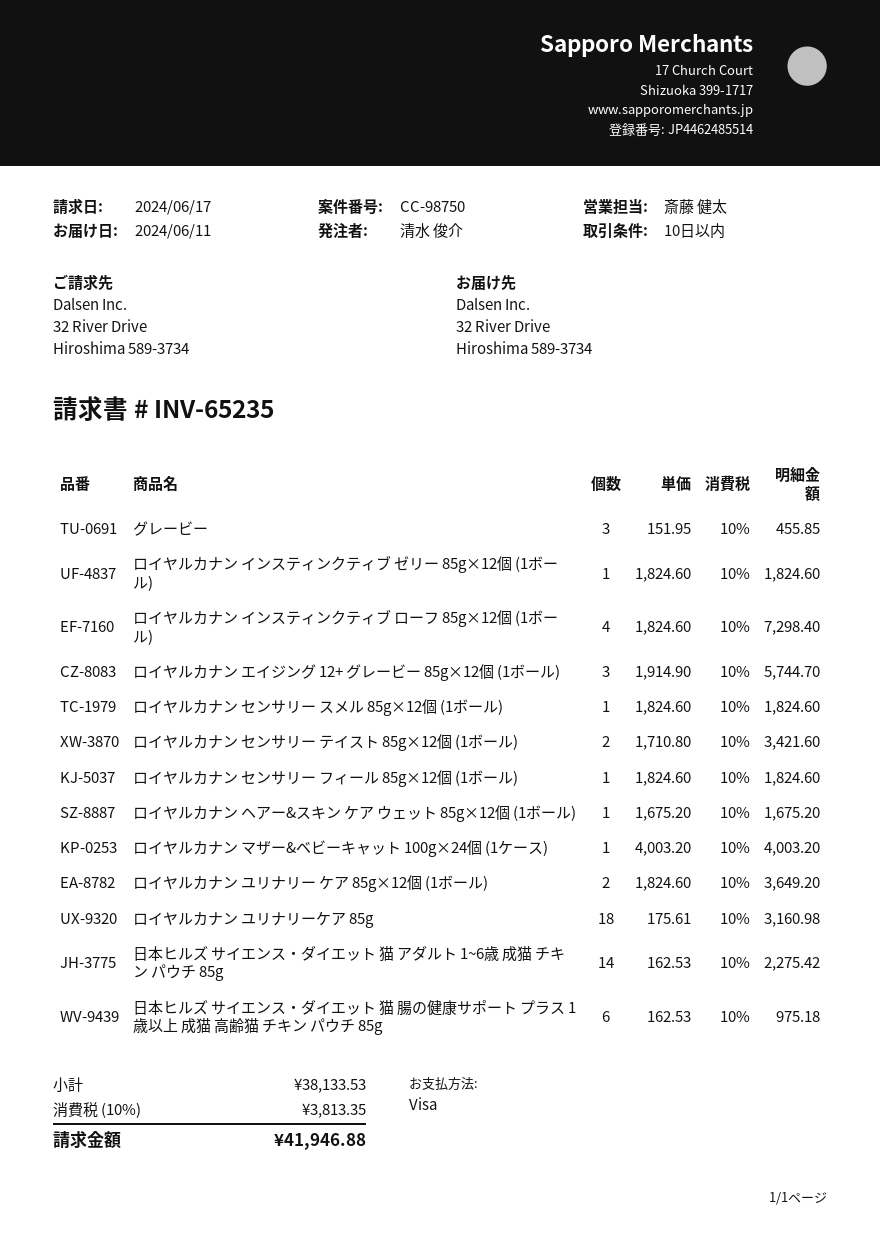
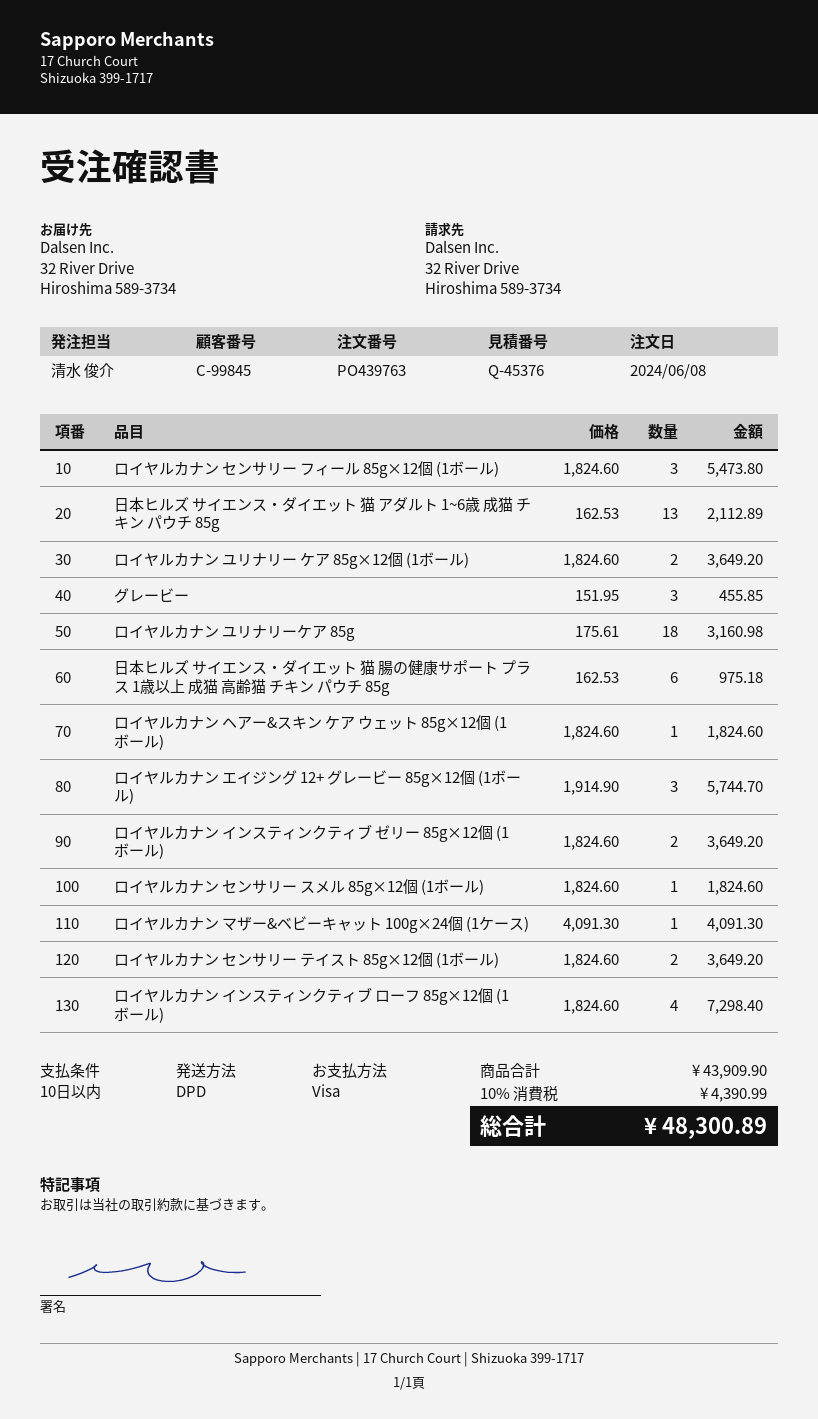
ロイヤルカナン インスティンクティブ ゼリー 85g×12個 (1ボール): 1 x 1824.60 = 1824.60 -> 2 x 1824.60 = 3649.20
ロイヤルカナン センサリー テイスト 85g×12個 (1ボール): 2 x 1710.80 = 3421.60 -> 2 x 1824.60 = 3649.20
ロイヤルカナン センサリー フィール 85g×12個 (1ボール): 1 x 1824.60 = 1824.60 -> 3 x 1824.60 = 5473.80
ロイヤルカナン ヘアー&スキン ケア ウェット 85g×12個 (1ボール): 1 x 1675.20 = 1675.20 -> 1 x 1824.60 = 1824.60
ロイヤルカナン マザー&ベビーキャット 100g×24個 (1ケース): 1 x 4003.20 = 4003.20 -> 1 x 4091.30 = 4091.30
日本ヒルズ サイエンス・ダイエット 猫 アダルト 1~6歳 成猫 チキン パウチ 85g: 14 x 162.53 = 2275.42 -> 13 x 162.53 = 2112.89
subtotal: 38133.53 -> 43909.90
tax: 10% = 3813.35 -> 10% = 4390.99
total: 41946.88 -> 48300.89

